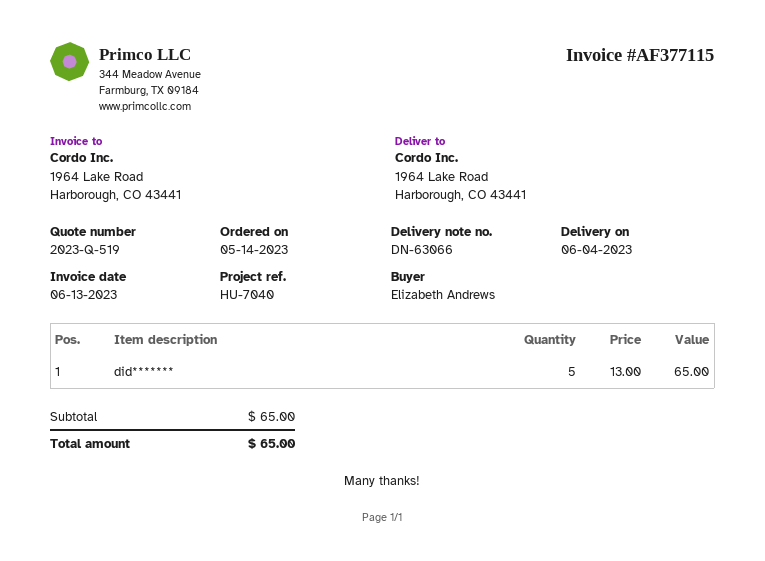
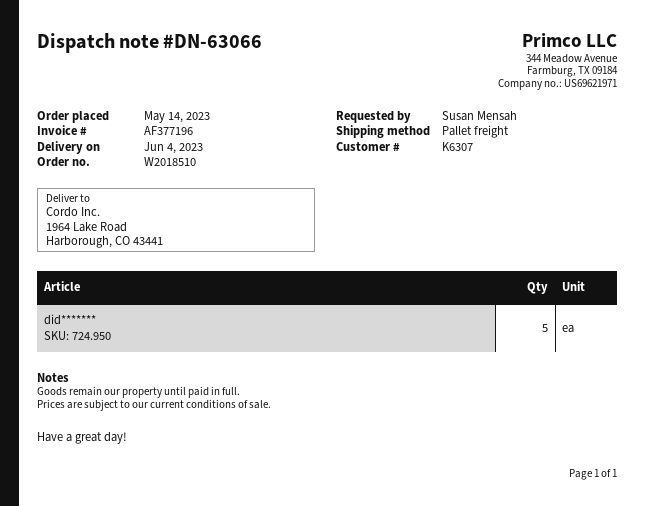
invoice number: AF377115 -> AF377196
ordered by: Elizabeth Andrews -> Susan Mensah

